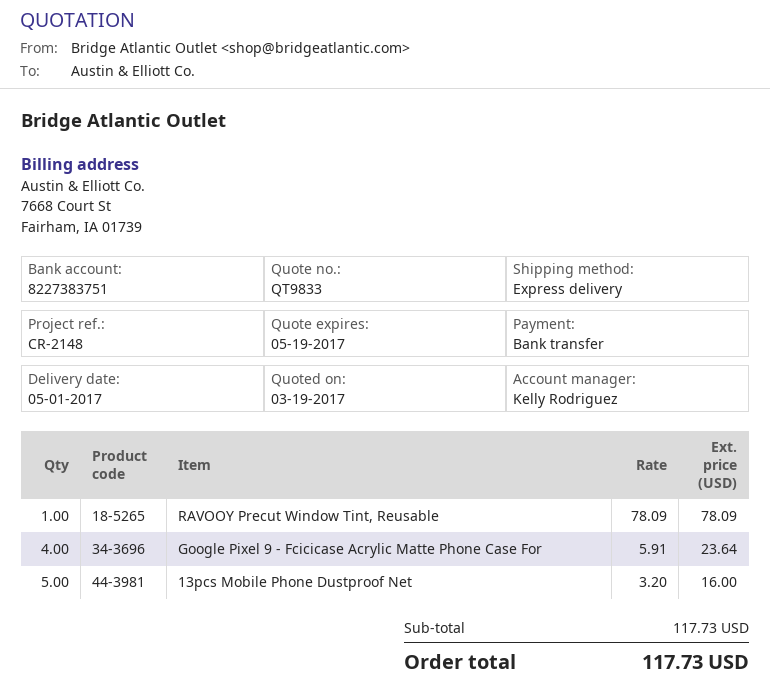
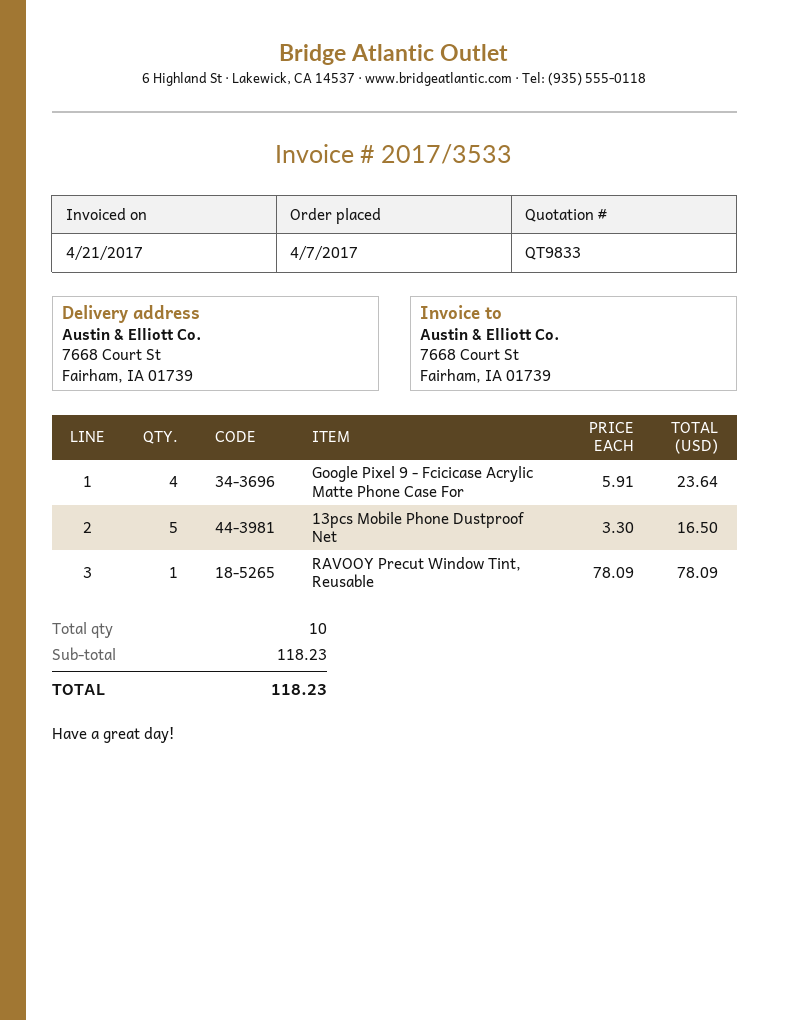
13pcs Mobile Phone Dustproof Net: 5 x 3.20 = 16.00 -> 5 x 3.30 = 16.50
subtotal: 117.73 -> 118.23
total: 117.73 -> 118.23

